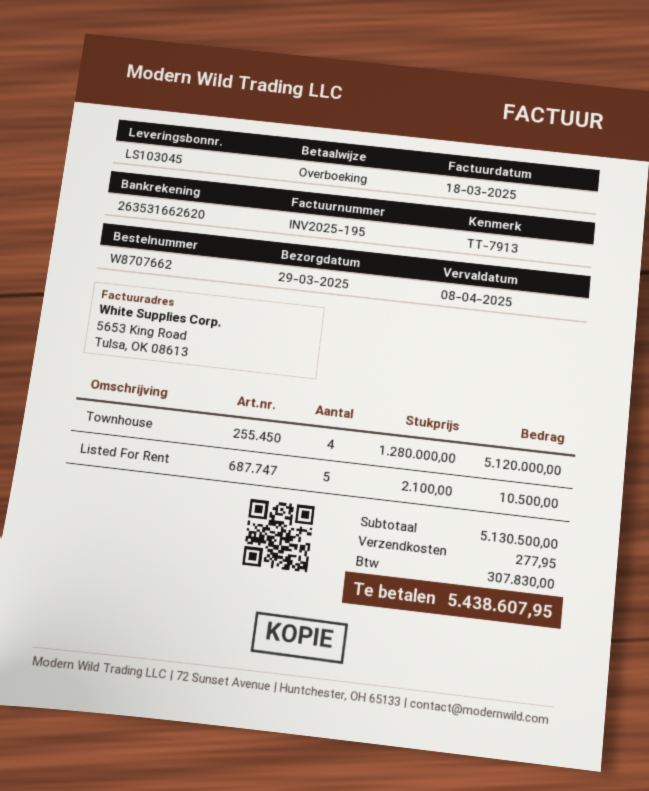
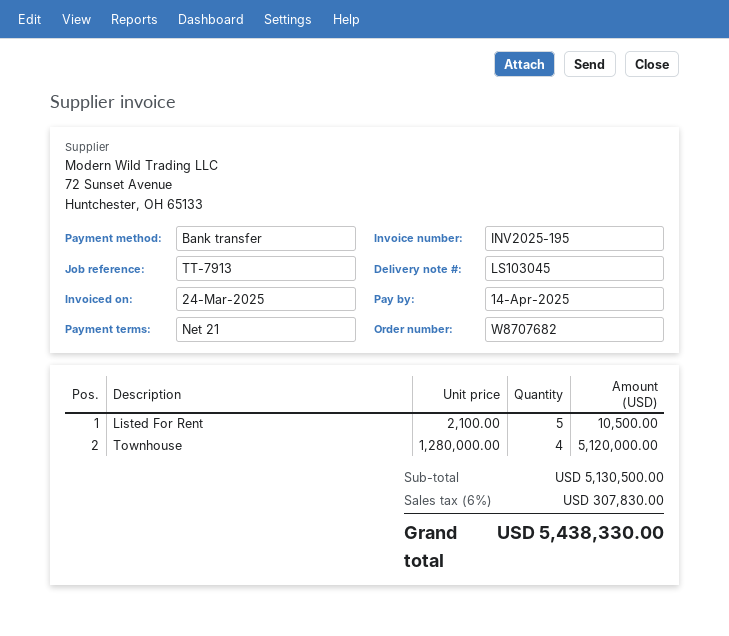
order number: W8707662 -> W8707682
invoice date: 2025-03-18 -> 2025-03-24
due date: 2025-04-08 -> 2025-04-14
shipping: 277.95 -> none
total: 5438607.95 -> 5438330.00

